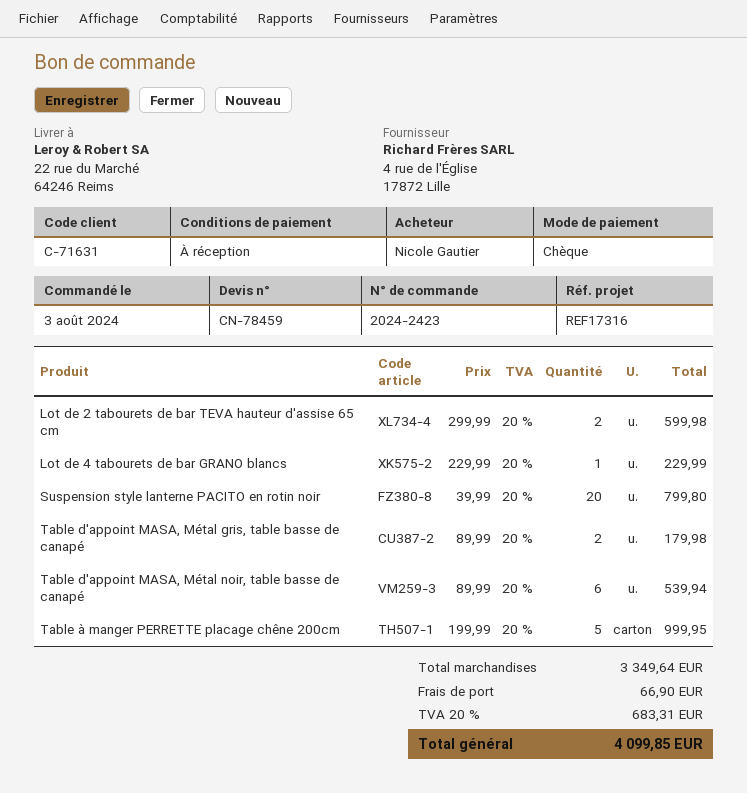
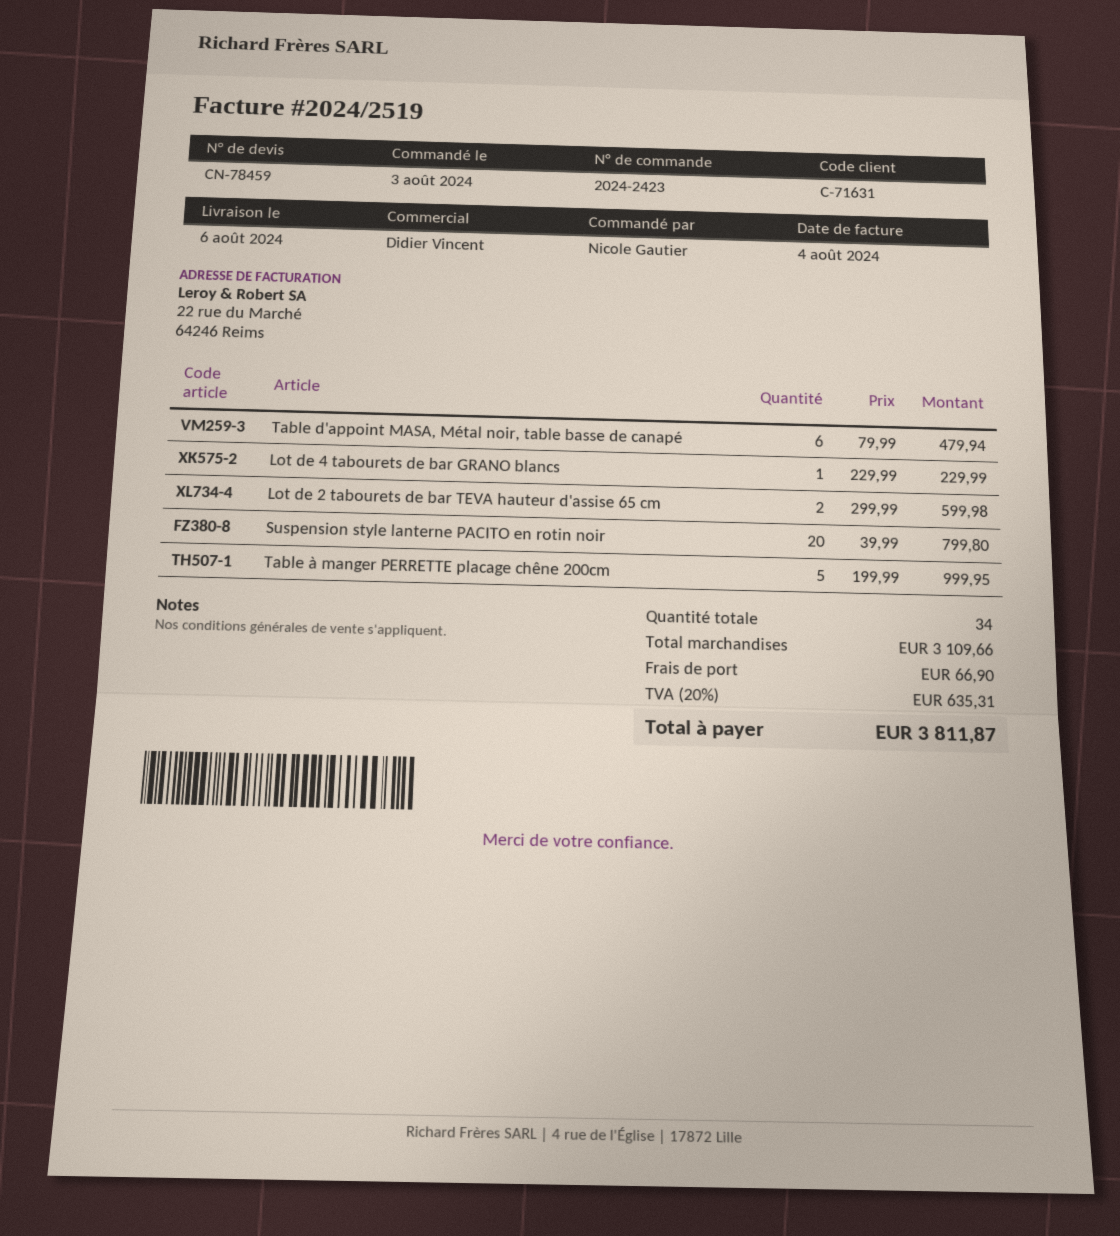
Table d'appoint MASA, Métal gris, table basse de canapé: 2 x 89.99 = 179.98 -> none
Table d'appoint MASA, Métal noir, table basse de canapé: 6 x 89.99 = 539.94 -> 6 x 79.99 = 479.94
subtotal: 3349.64 -> 3109.66
tax: 20% = 683.31 -> 20% = 635.31
total: 4099.85 -> 3811.87

